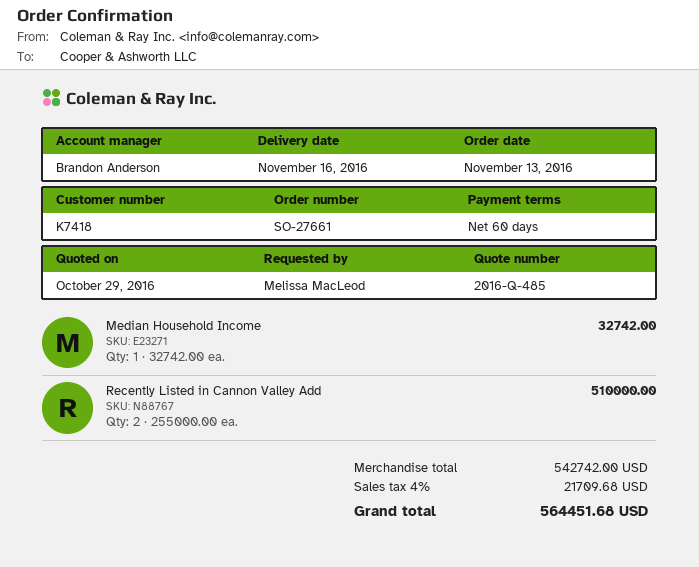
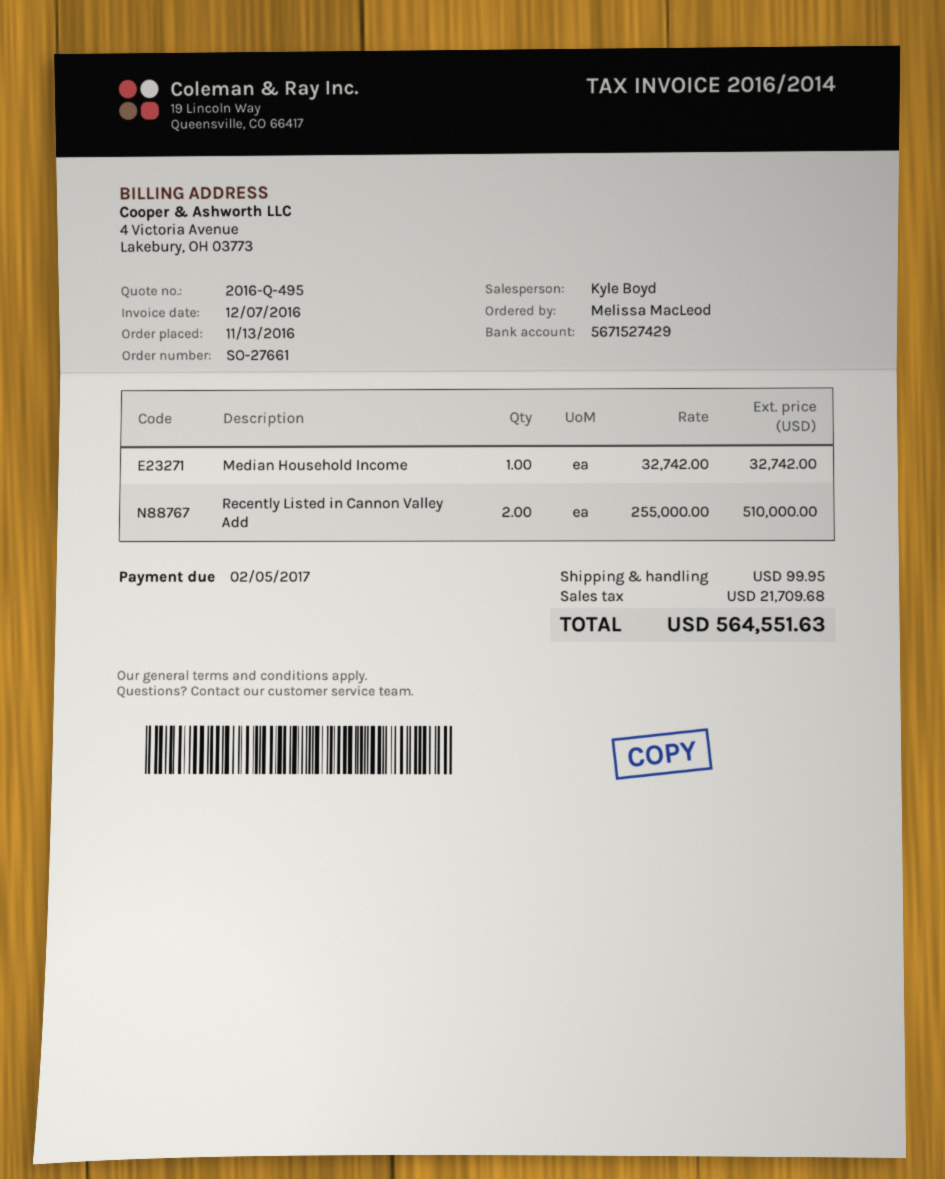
quote number: 2016-Q-485 -> 2016-Q-495
sales rep: Brandon Anderson -> Kyle Boyd
shipping: none -> 99.95
total: 564451.68 -> 564551.63

